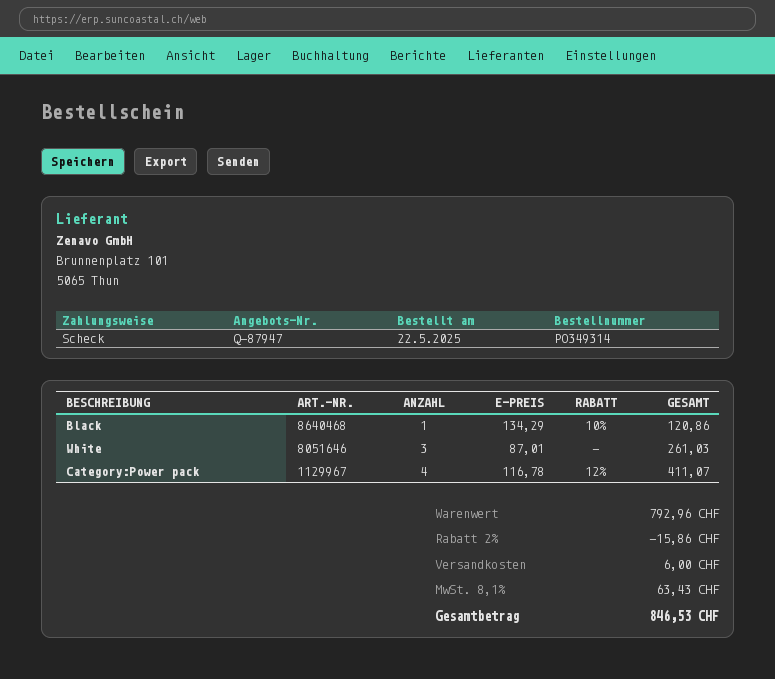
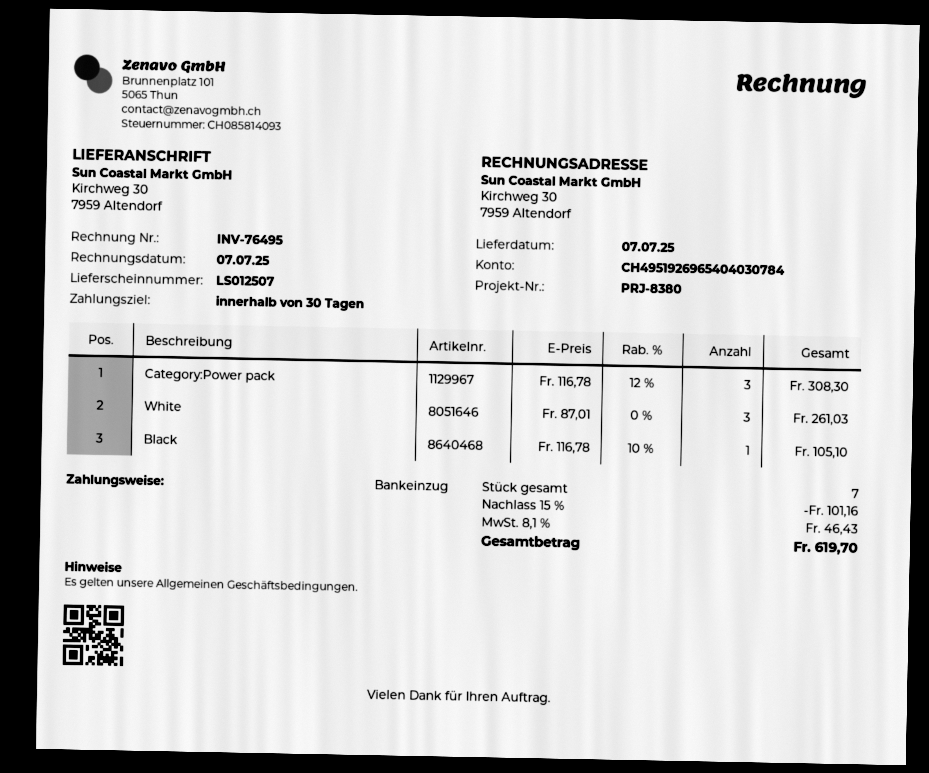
payment method: cheque -> direct debit
Black: 1 x 134.29 - 10% = 120.86 -> 1 x 116.78 - 10% = 105.10
Category:Power pack: 4 x 116.78 - 12% = 411.07 -> 3 x 116.78 - 12% = 308.30
discount: 2% = 15.86 -> 15% = 101.16
shipping: 6.00 -> none
tax: 8.1% = 63.43 -> 8.1% = 46.43
total: 846.53 -> 619.70

